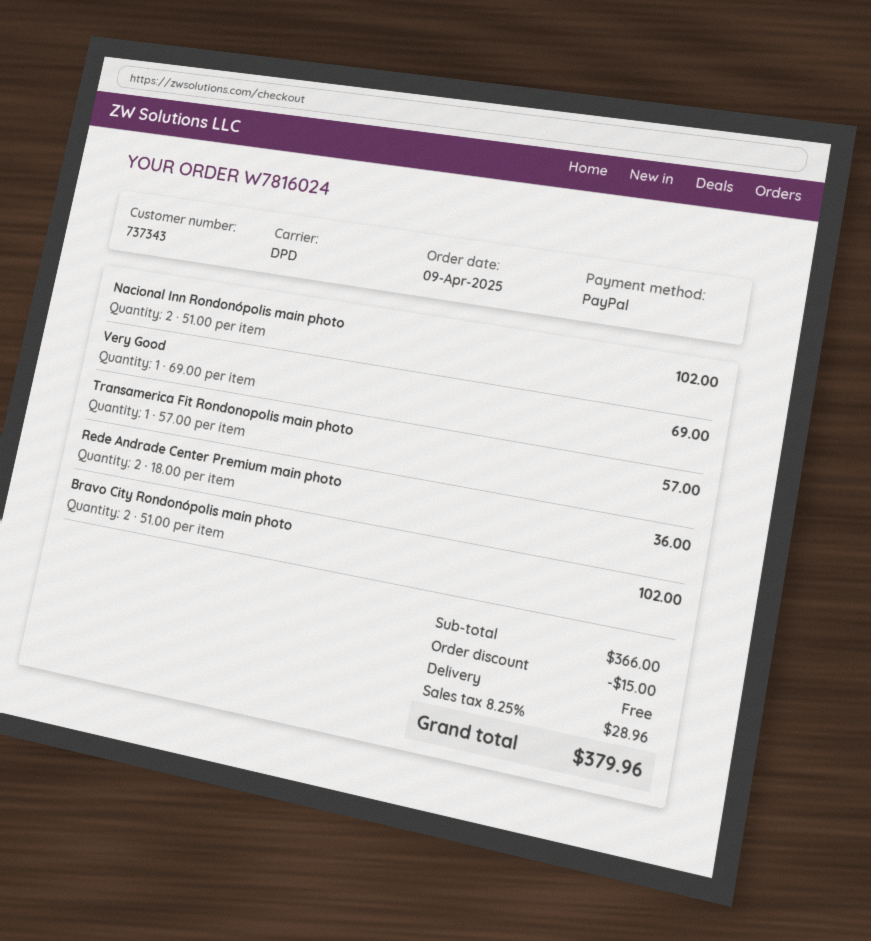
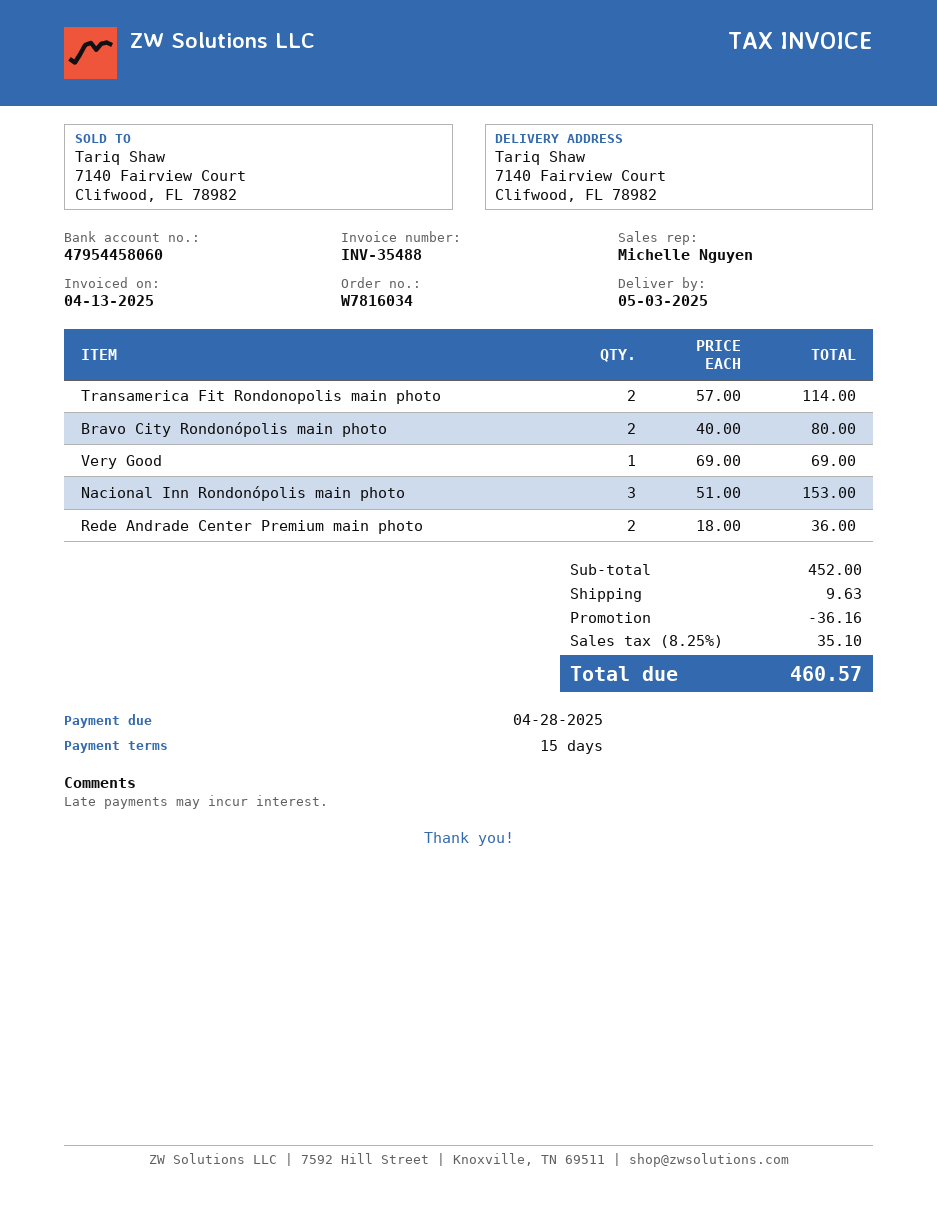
order number: W7816024 -> W7816034
Nacional Inn Rondonópolis main photo: 2 x 51.00 = 102.00 -> 3 x 51.00 = 153.00
Transamerica Fit Rondonopolis main photo: 1 x 57.00 = 57.00 -> 2 x 57.00 = 114.00
Bravo City Rondonópolis main photo: 2 x 51.00 = 102.00 -> 2 x 40.00 = 80.00
subtotal: 366.00 -> 452.00
discount: 15.00 -> 36.16
shipping: 0.00 -> 9.63
tax: 8.25% = 28.96 -> 8.25% = 35.10
total: 379.96 -> 460.57

